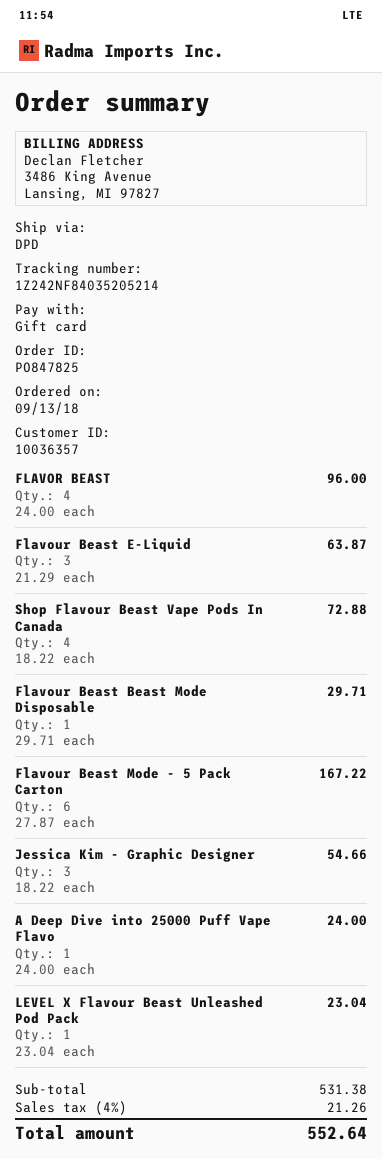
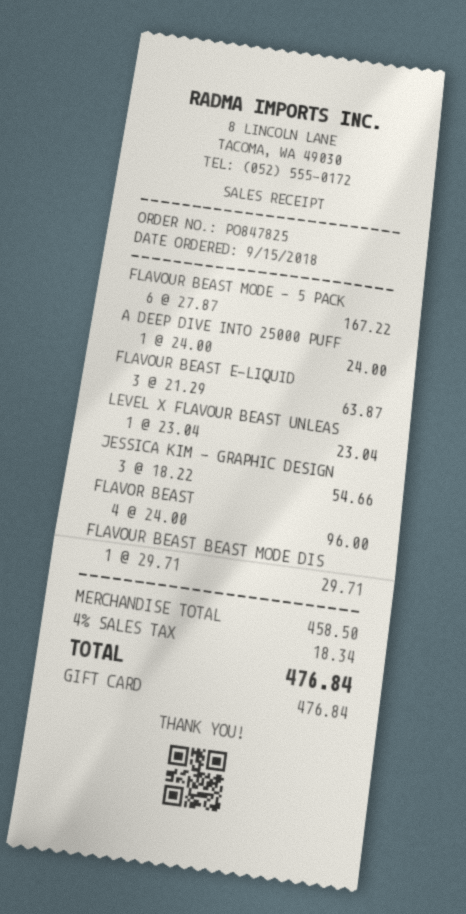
order date: 2018-09-13 -> 2018-09-15
Shop Flavour Beast Vape Pods In Canada: 4 x 18.22 = 72.88 -> none
subtotal: 531.38 -> 458.50
tax: 4% = 21.26 -> 4% = 18.34
total: 552.64 -> 476.84

